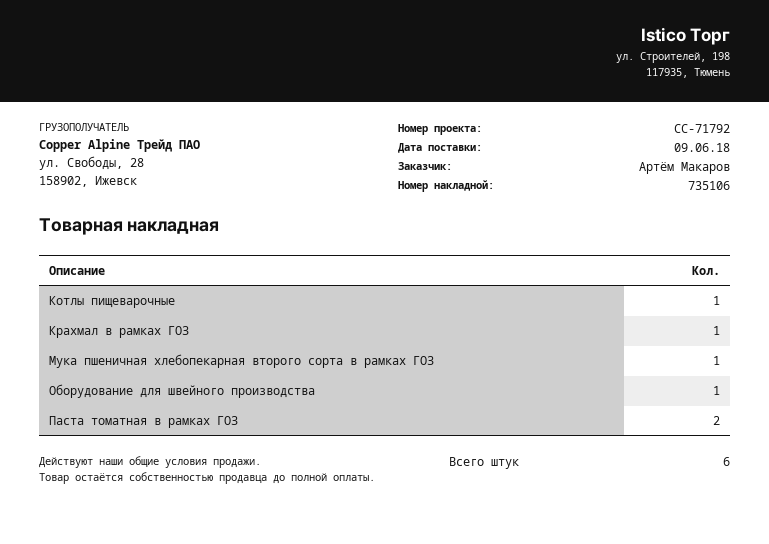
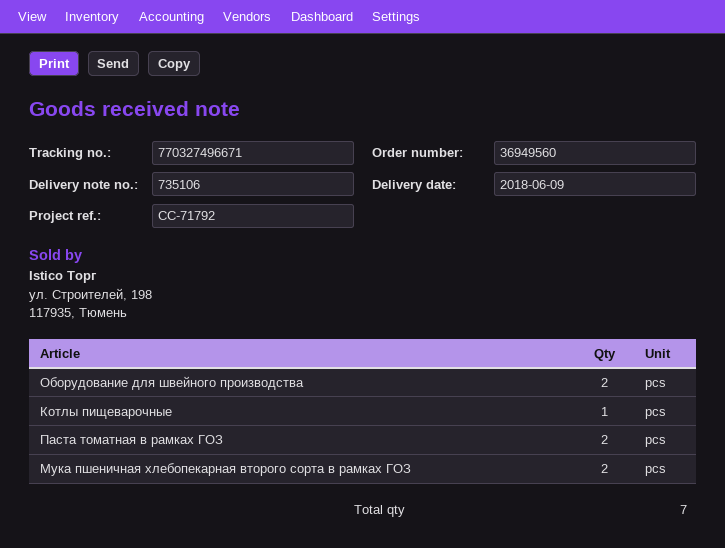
Крахмал в рамках ГОЗ: 1 -> none
Мука пшеничная хлебопекарная второго сорта в рамках ГОЗ: 1 -> 2
Оборудование для швейного производства: 1 -> 2
total quantity: 6 -> 7

